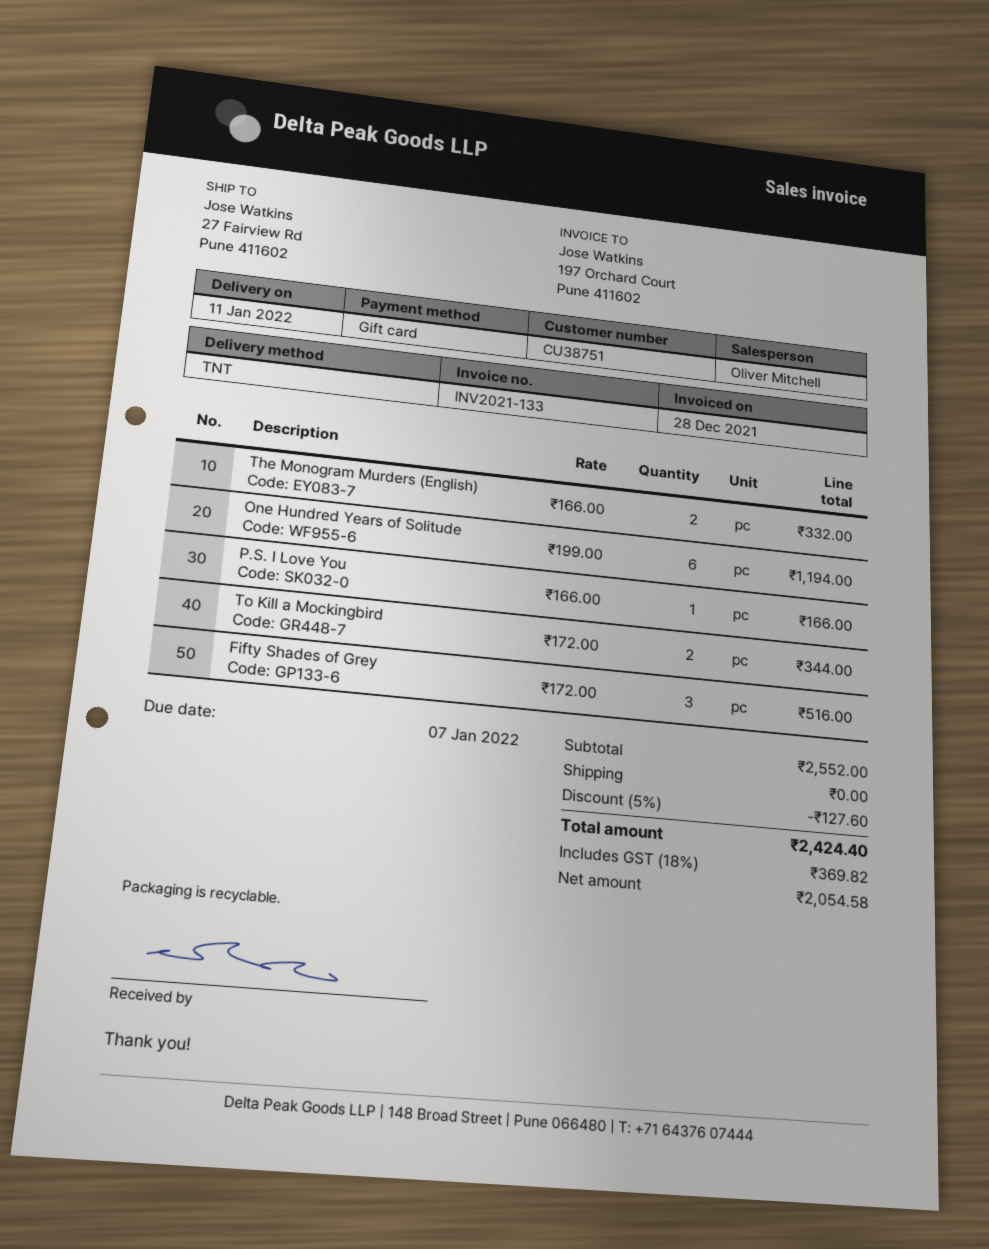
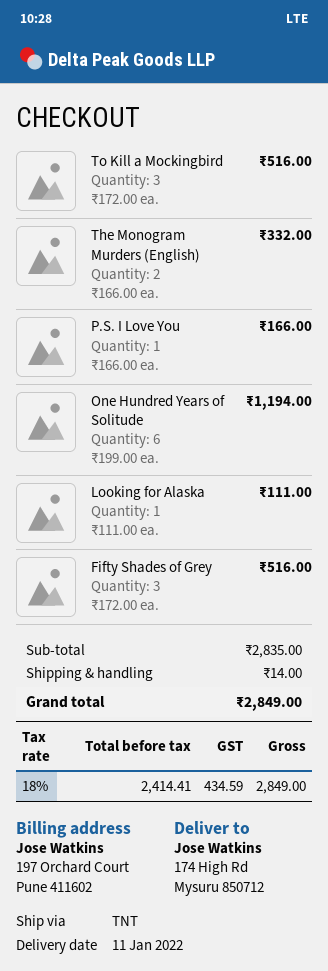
ship to: 27 Fairview Rd, Pune 411602 -> 174 High Rd, Mysuru 850712
To Kill a Mockingbird: 2 x 172.00 = 344.00 -> 3 x 172.00 = 516.00
Looking for Alaska: none -> 1 x 111.00 = 111.00
subtotal: 2552.00 -> 2835.00
discount: 5% = 127.60 -> none
shipping: 0.00 -> 14.00
net: 2054.58 -> 2414.41
tax: 18% = 369.82 -> 18% = 434.59
total: 2424.40 -> 2849.00

